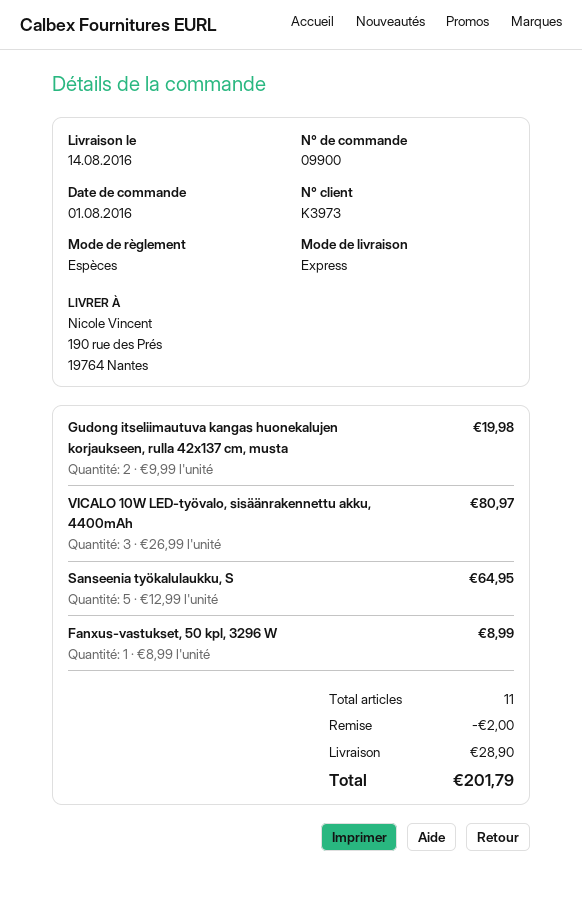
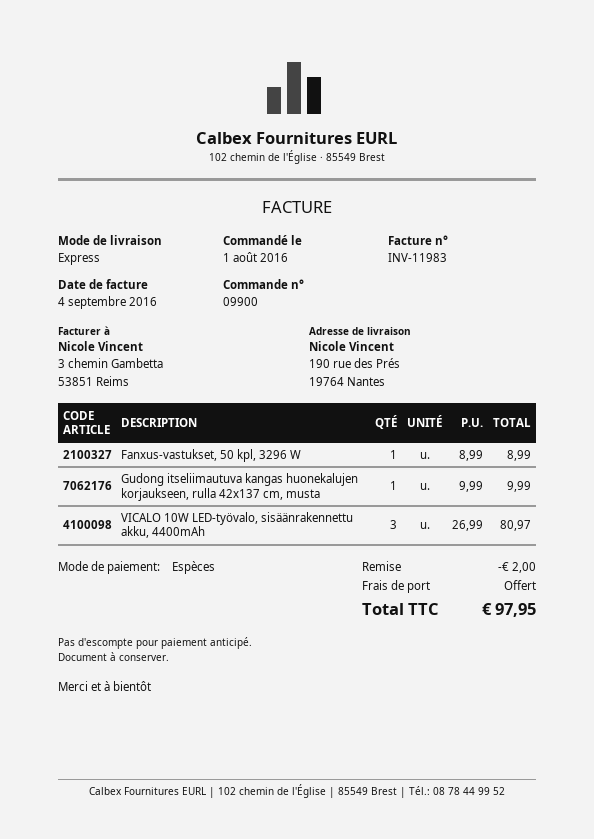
Gudong itseliimautuva kangas huonekalujen korjaukseen, rulla 42x137 cm, musta: 2 x 9.99 = 19.98 -> 1 x 9.99 = 9.99
Sanseenia työkalulaukku, S: 5 x 12.99 = 64.95 -> none
shipping: 28.90 -> 0.00
total: 201.79 -> 97.95

